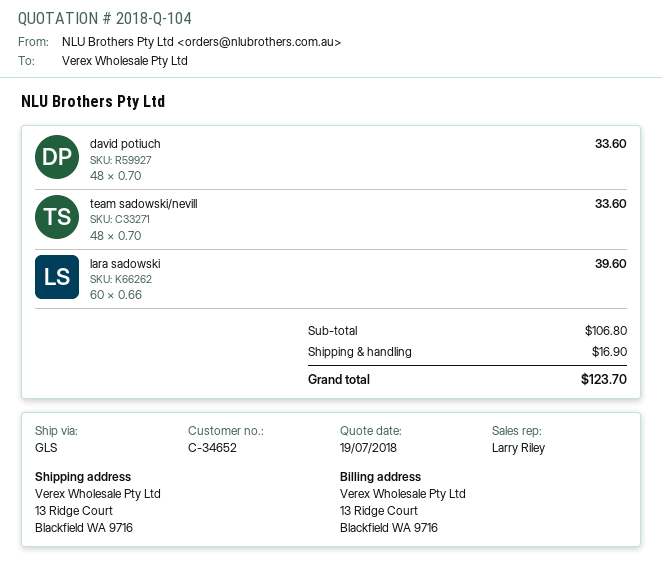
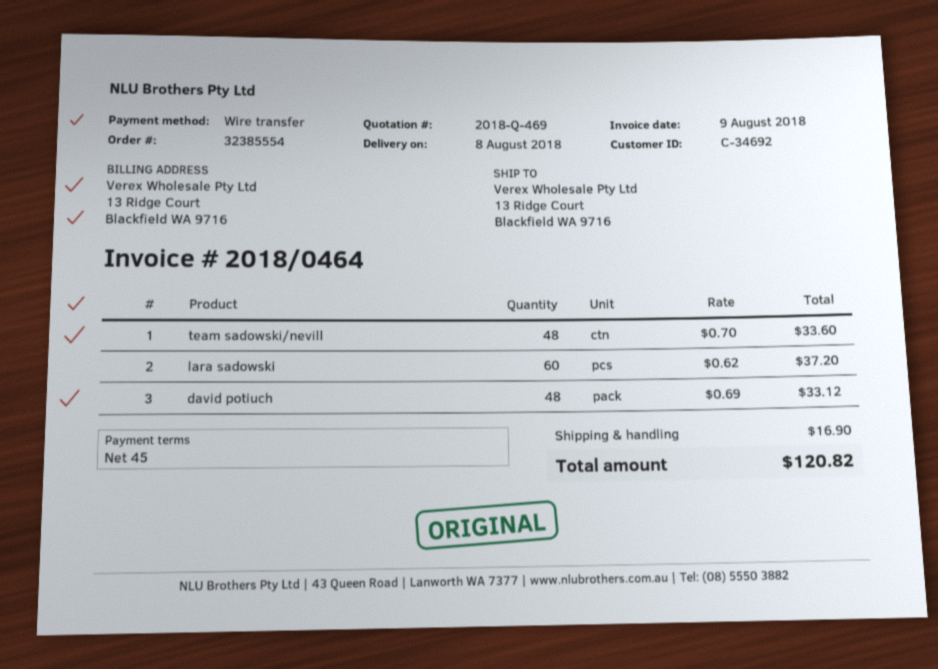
quote number: 2018-Q-104 -> 2018-Q-469
customer number: C-34652 -> C-34692
david potiuch: 48 x 0.70 = 33.60 -> 48 x 0.69 = 33.12
lara sadowski: 60 x 0.66 = 39.60 -> 60 x 0.62 = 37.20
total: 123.70 -> 120.82

